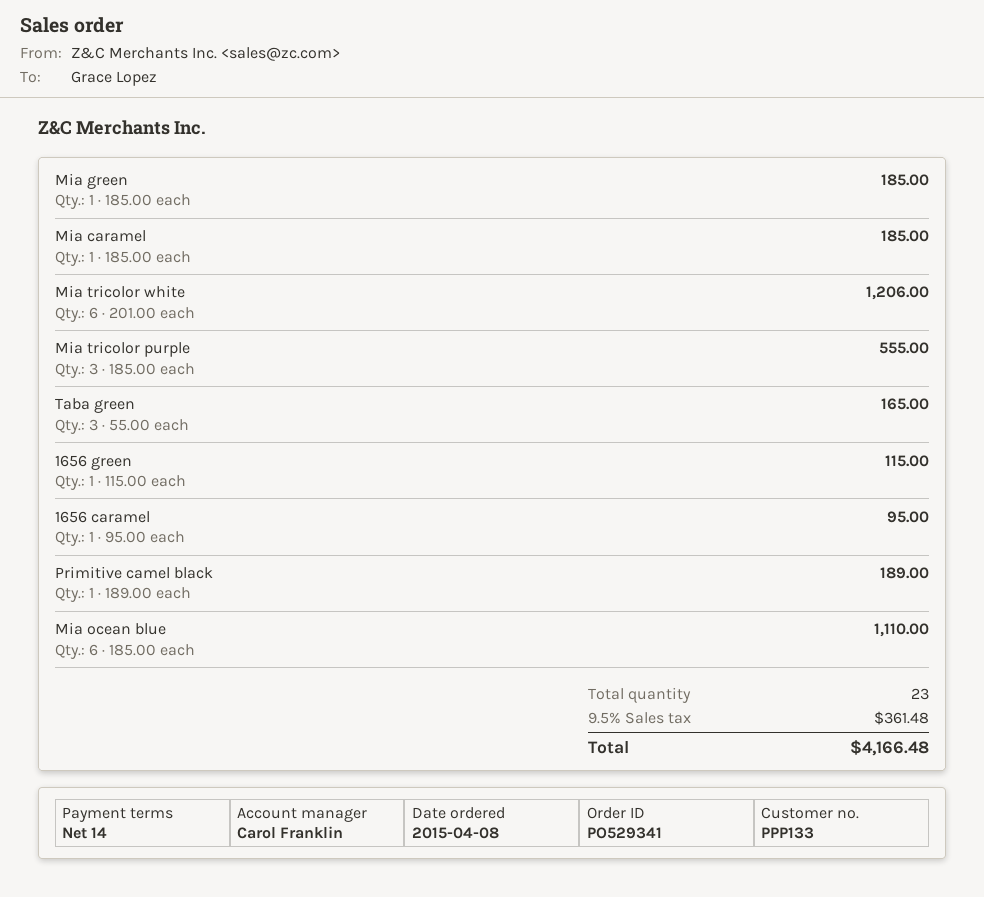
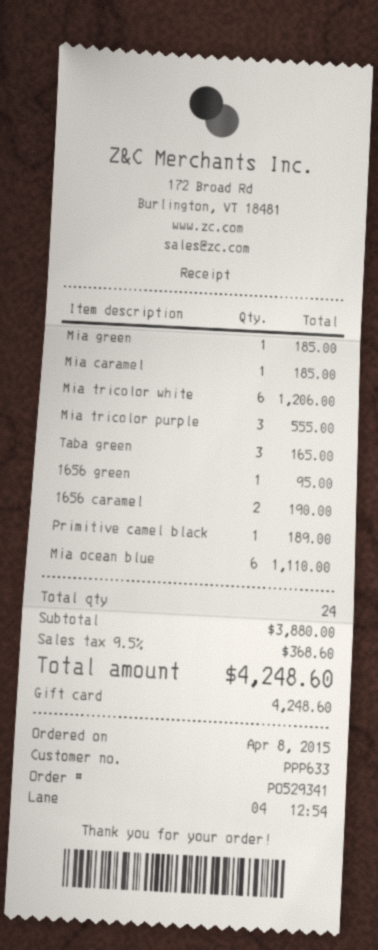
customer number: PPP133 -> PPP633
1656 green: 1 for 115.00 -> 1 for 95.00
1656 caramel: 1 for 95.00 -> 2 for 190.00
total quantity: 23 -> 24
tax: 9.5% = 361.48 -> 9.5% = 368.60
total: 4166.48 -> 4248.60

